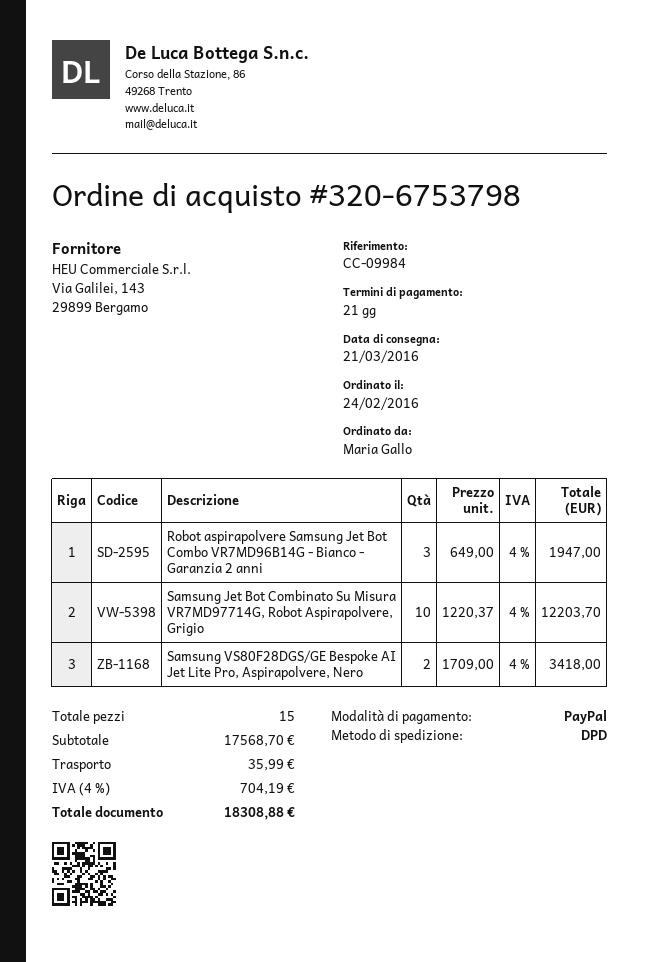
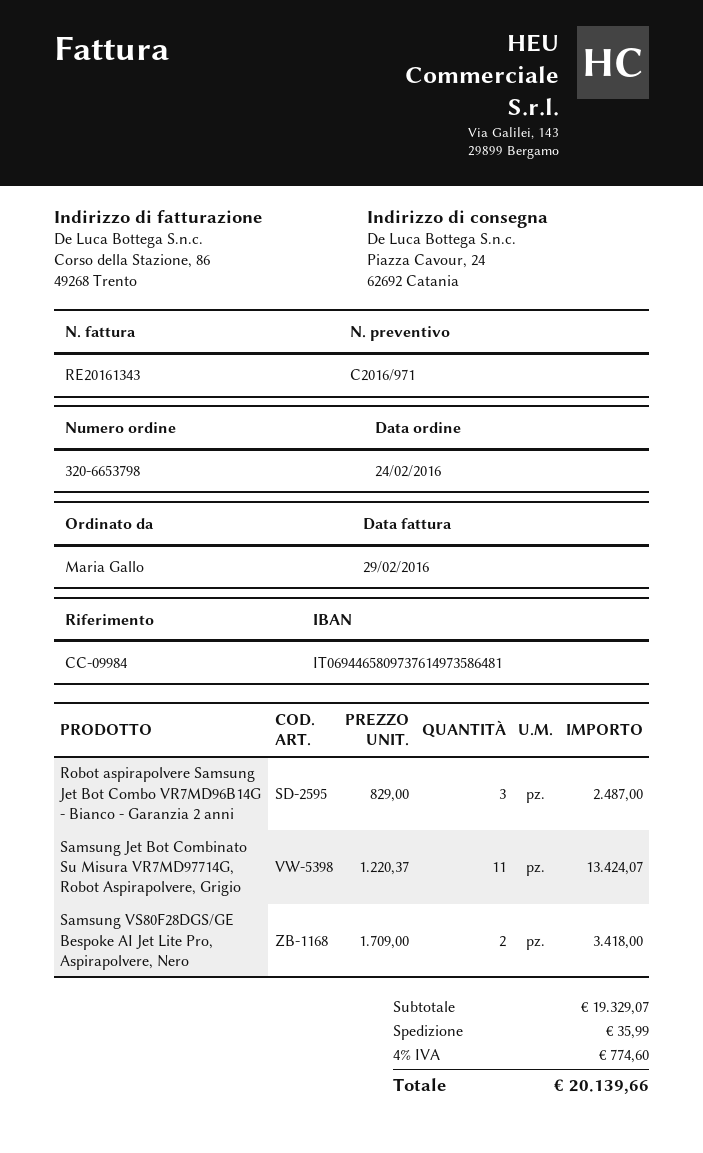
order number: 320-6753798 -> 320-6653798
Robot aspirapolvere Samsung Jet Bot Combo VR7MD96B14G - Bianco - Garanzia 2 anni: 3 x 649.00 = 1947.00 -> 3 x 829.00 = 2487.00
Samsung Jet Bot Combinato Su Misura VR7MD97714G, Robot Aspirapolvere, Grigio: 10 x 1220.37 = 12203.70 -> 11 x 1220.37 = 13424.07
subtotal: 17568.70 -> 19329.07
tax: 4% = 704.19 -> 4% = 774.60
total: 18308.88 -> 20139.66

